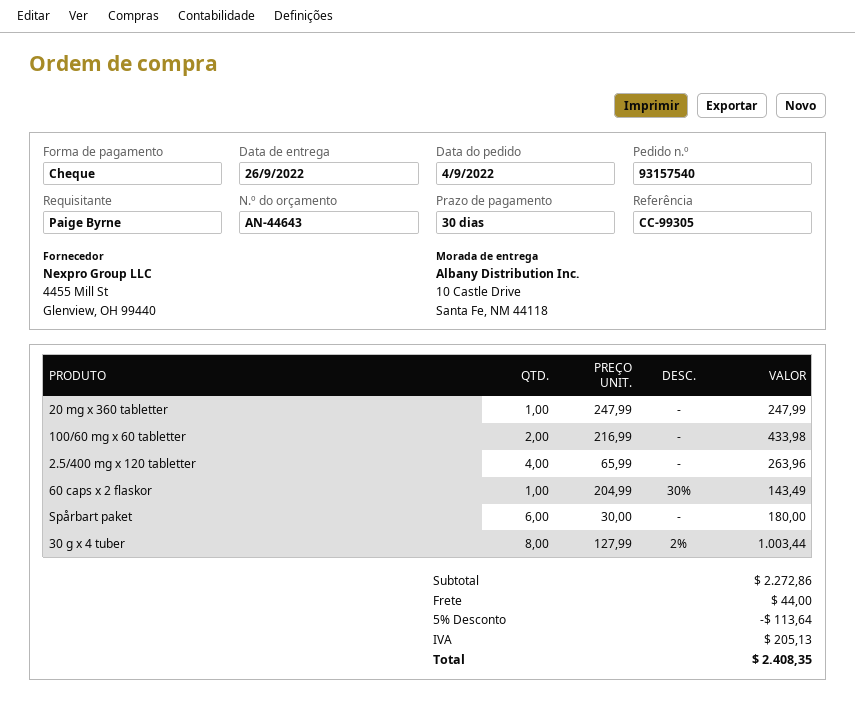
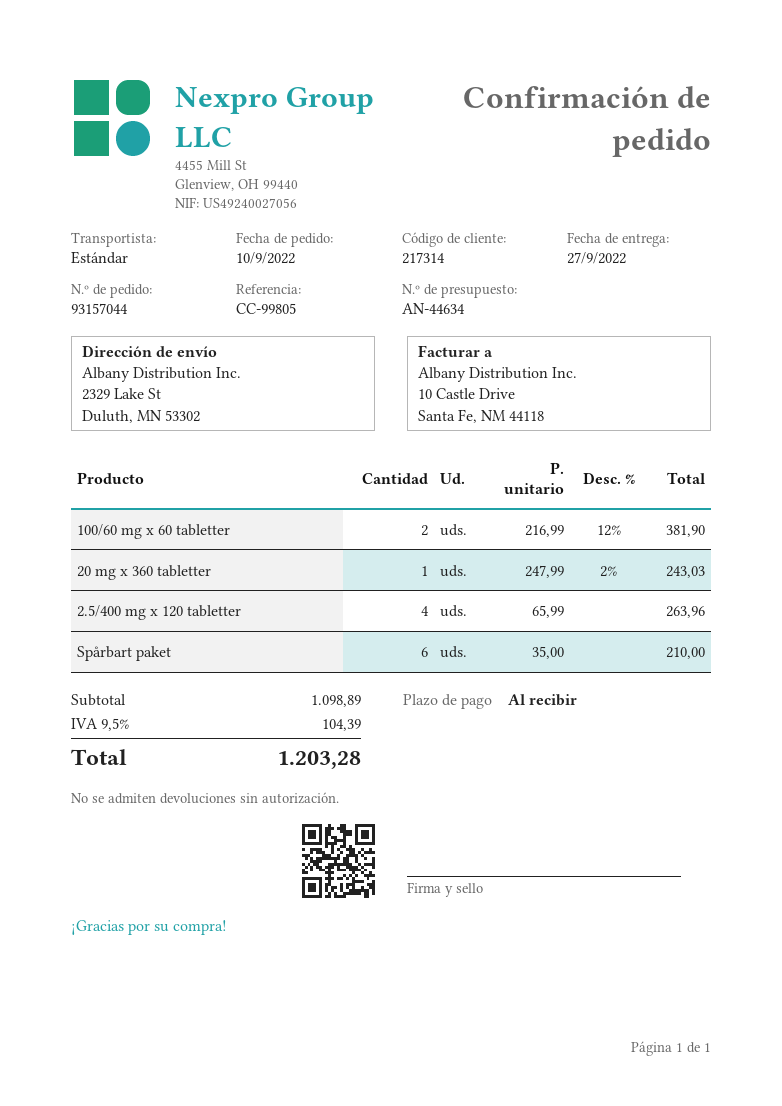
quote number: AN-44643 -> AN-44634
order number: 93157540 -> 93157044
order date: 2022-09-04 -> 2022-09-10
delivery date: 2022-09-26 -> 2022-09-27
payment terms: 30 days -> on receipt
reference: CC-99305 -> CC-99805
ship to: 10 Castle Drive, Santa Fe, NM 44118 -> 2329 Lake St, Duluth, MN 53302
20 mg x 360 tabletter: 1 x 247.99 = 247.99 -> 1 x 247.99 - 2% = 243.03
100/60 mg x 60 tabletter: 2 x 216.99 = 433.98 -> 2 x 216.99 - 12% = 381.90
60 caps x 2 flaskor: 1 x 204.99 - 30% = 143.49 -> none
Spårbart paket: 6 x 30.00 = 180.00 -> 6 x 35.00 = 210.00
30 g x 4 tuber: 8 x 127.99 - 2% = 1003.44 -> none
subtotal: 2272.86 -> 1098.89
discount: 5% = 113.64 -> none
shipping: 44.00 -> none
tax: 205.13 -> 104.39
total: 2408.35 -> 1203.28

